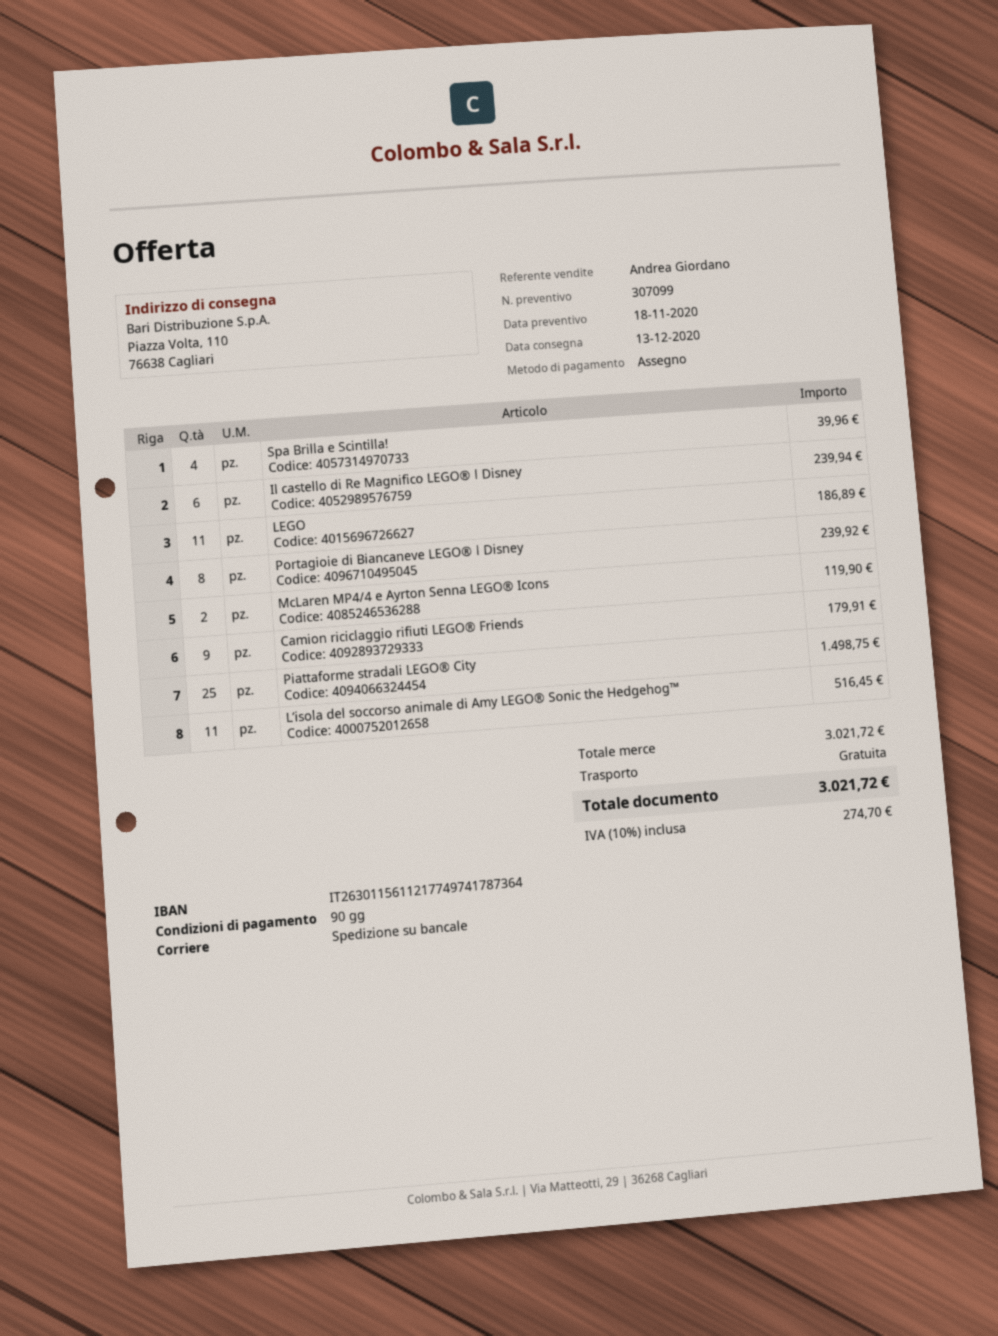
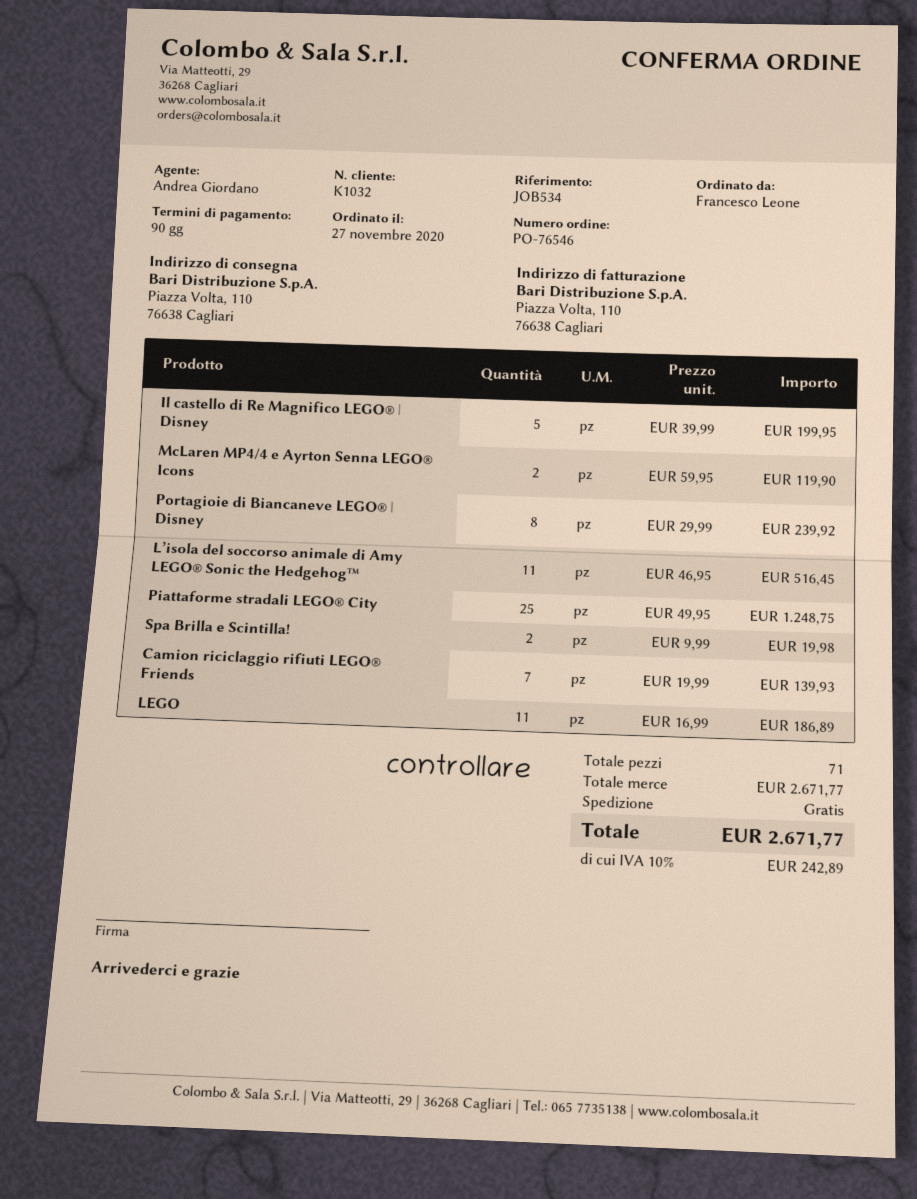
Spa Brilla e Scintilla!: 4 for 39.96 -> 2 for 19.98
Il castello di Re Magnifico LEGO® ǀ Disney: 6 for 239.94 -> 5 for 199.95
Camion riciclaggio rifiuti LEGO® Friends: 9 for 179.91 -> 7 for 139.93
Piattaforme stradali LEGO® City: 25 for 1498.75 -> 25 for 1248.75
subtotal: 3021.72 -> 2671.77
tax: 10% = 274.70 -> 10% = 242.89
total: 3021.72 -> 2671.77

